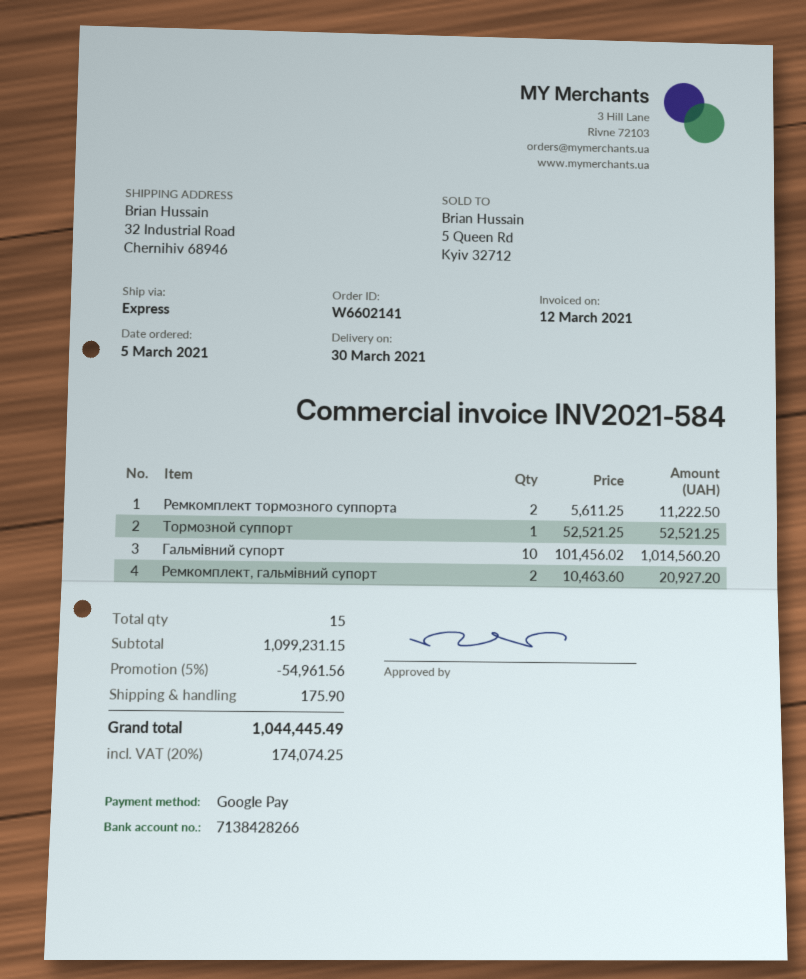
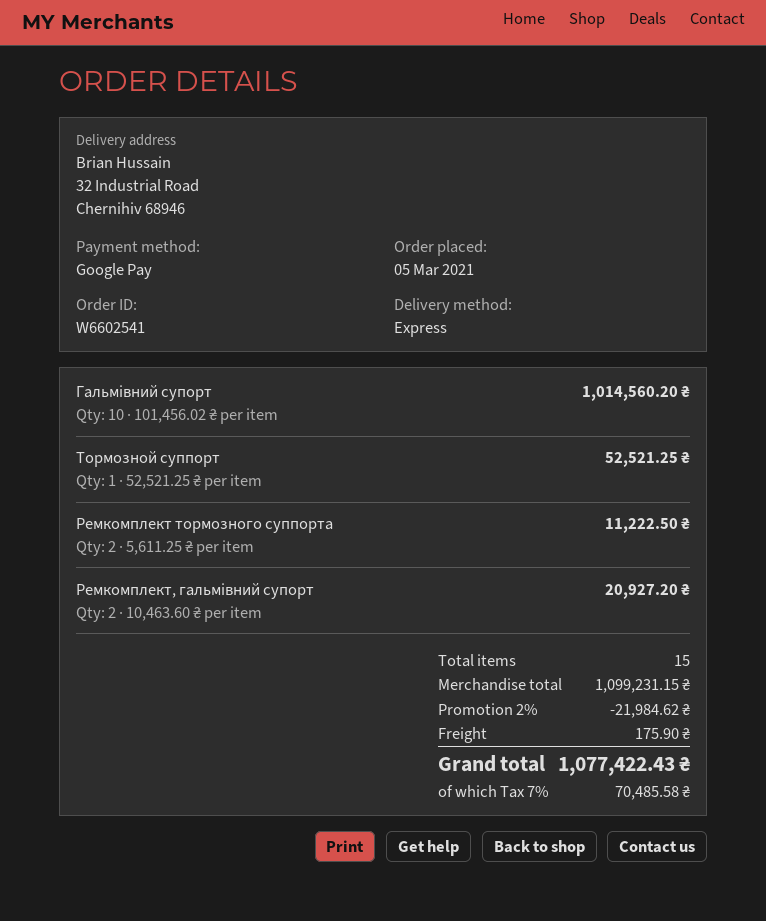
order number: W6602141 -> W6602541
discount: 5% = 54961.56 -> 2% = 21984.62
tax: 20% = 174074.25 -> 7% = 70485.58
total: 1044445.49 -> 1077422.43

